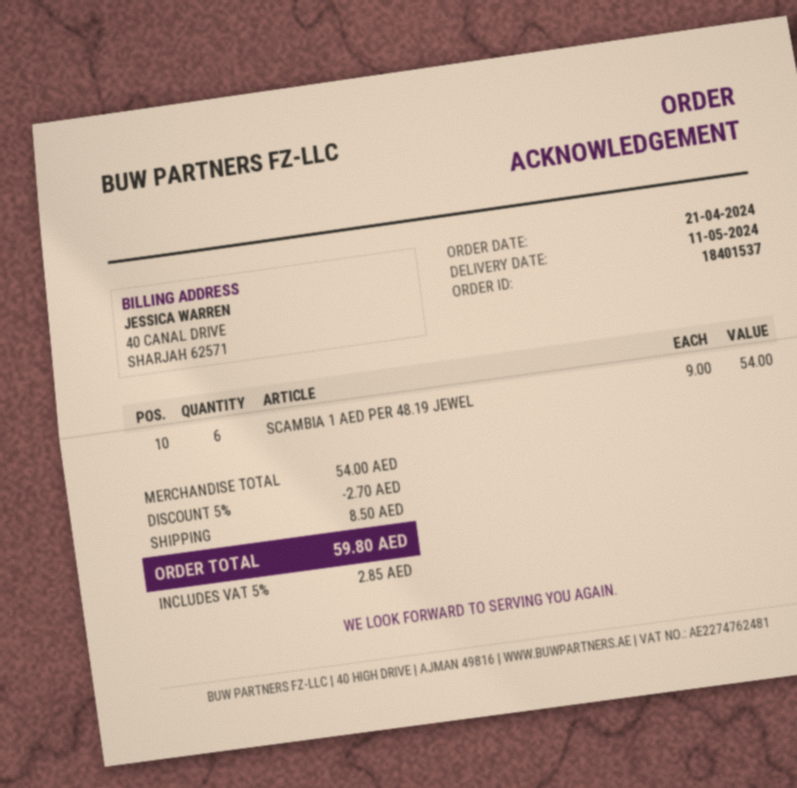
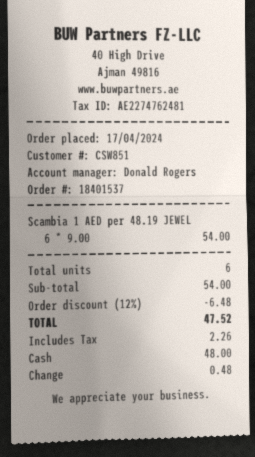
order date: 2024-04-21 -> 2024-04-17
discount: 5% = 2.70 -> 12% = 6.48
shipping: 8.50 -> none
tax: 2.85 -> 2.26
total: 59.80 -> 47.52

